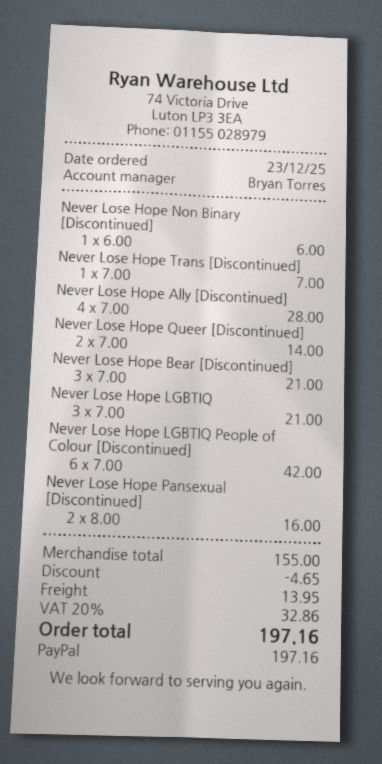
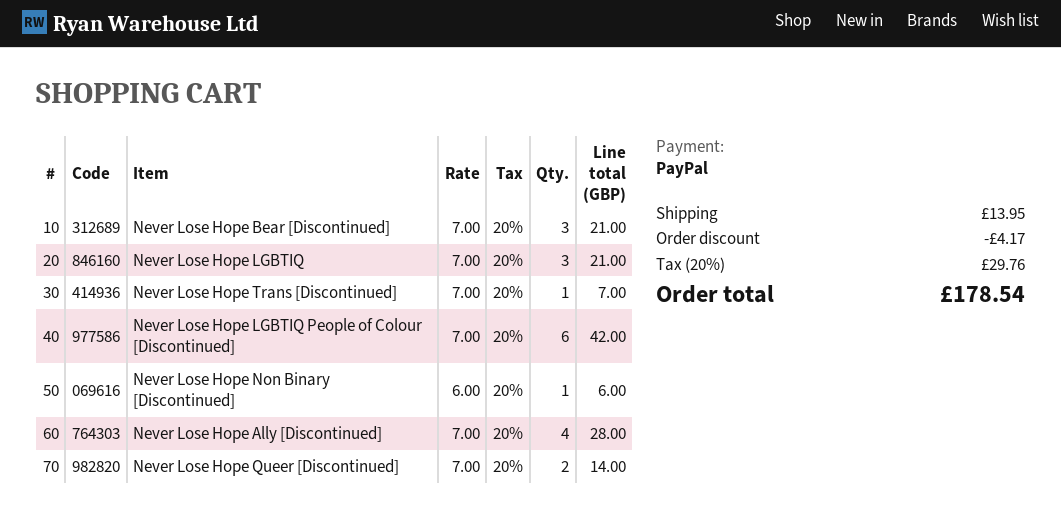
Never Lose Hope Pansexual [Discontinued]: 2 x 8.00 = 16.00 -> none
discount: 4.65 -> 4.17
tax: 20% = 32.86 -> 20% = 29.76
total: 197.16 -> 178.54

